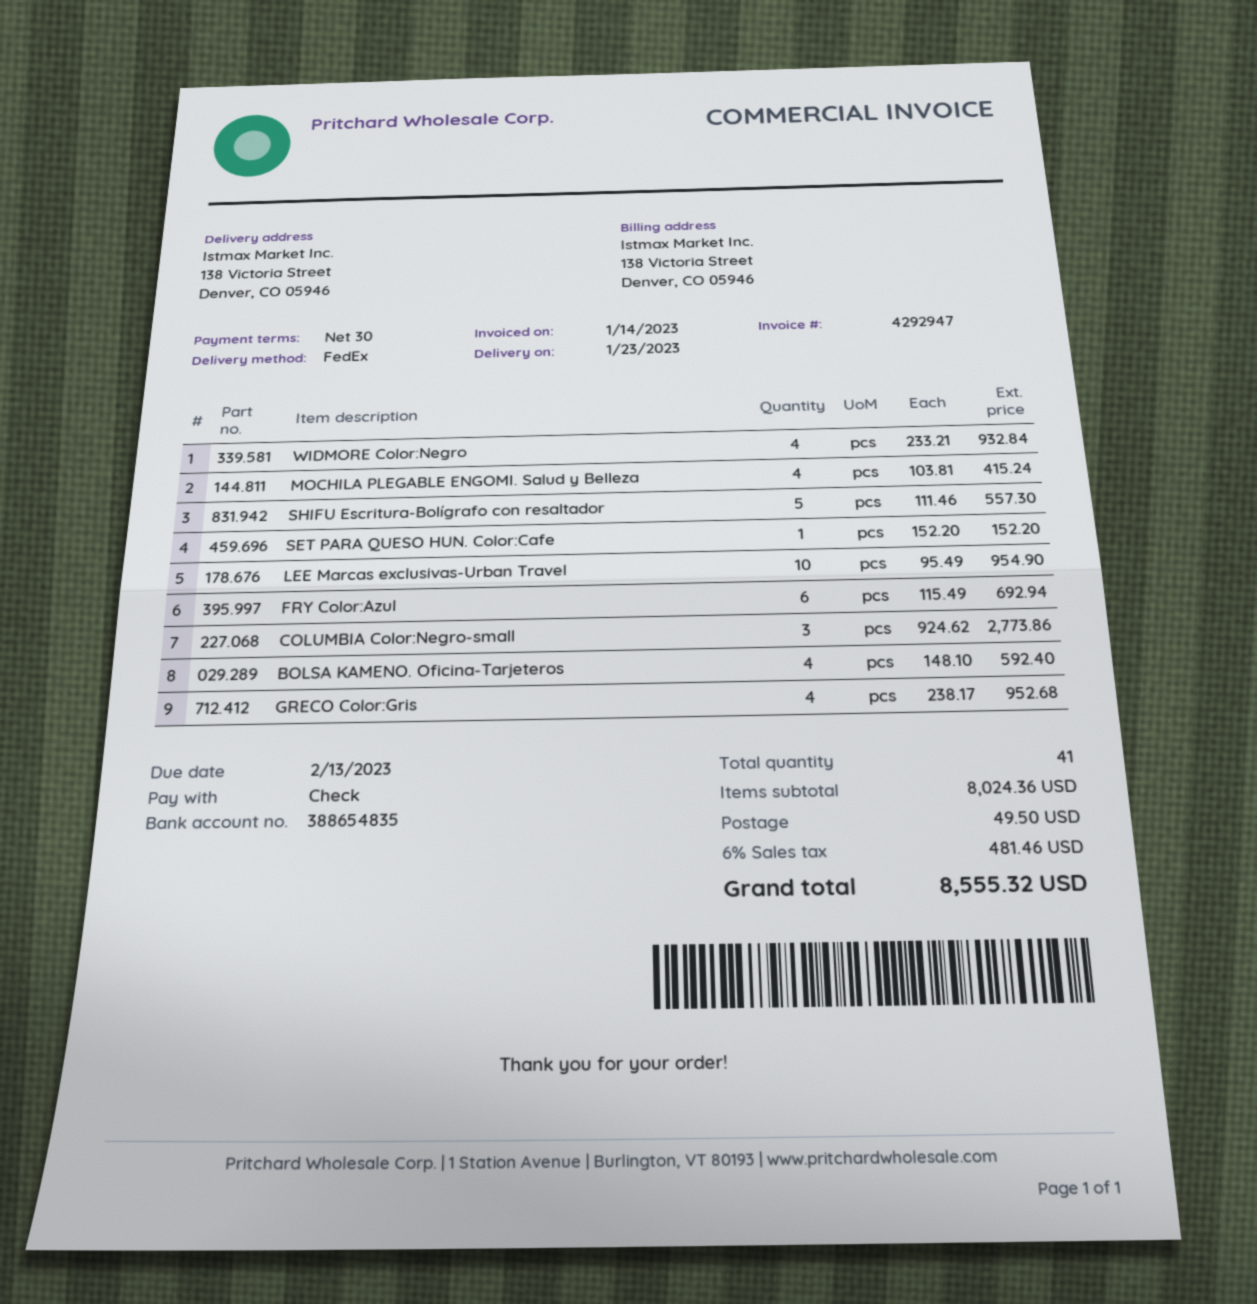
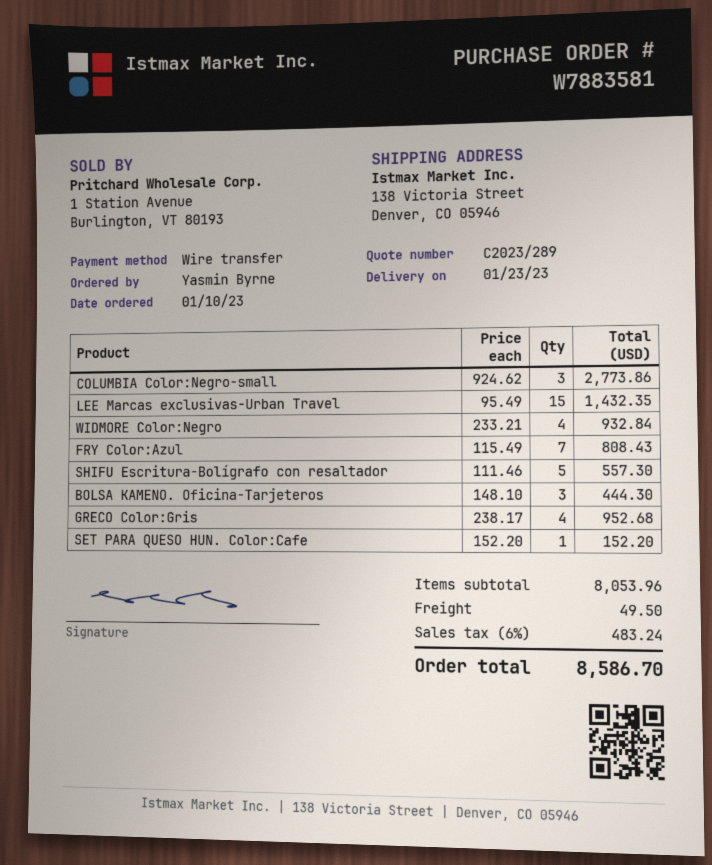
payment method: cheque -> bank transfer
MOCHILA PLEGABLE ENGOMI. Salud y Belleza: 4 x 103.81 = 415.24 -> none
LEE Marcas exclusivas-Urban Travel: 10 x 95.49 = 954.90 -> 15 x 95.49 = 1432.35
FRY Color:Azul: 6 x 115.49 = 692.94 -> 7 x 115.49 = 808.43
BOLSA KAMENO. Oficina-Tarjeteros: 4 x 148.10 = 592.40 -> 3 x 148.10 = 444.30
subtotal: 8024.36 -> 8053.96
tax: 6% = 481.46 -> 6% = 483.24
total: 8555.32 -> 8586.70

